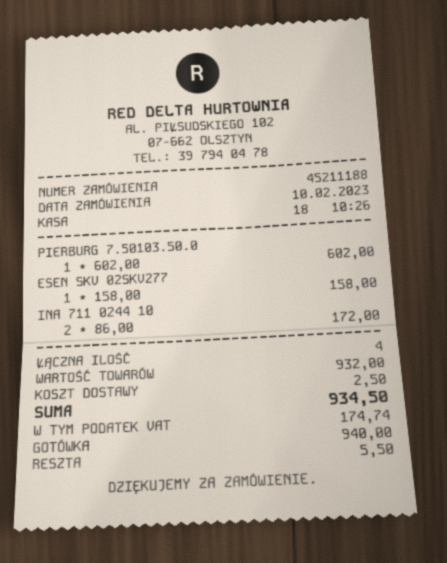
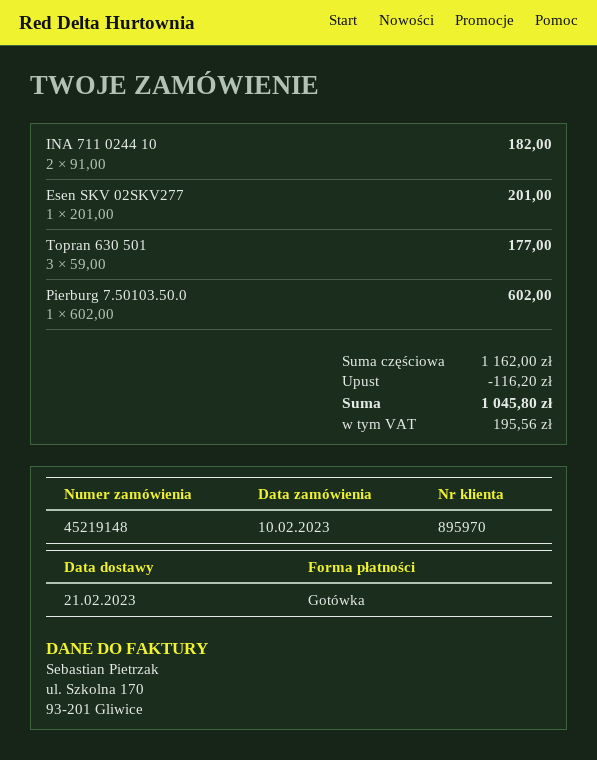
order number: 45211188 -> 45219148
ESEN SKV 02SKV277: 1 x 158.00 = 158.00 -> 1 x 201.00 = 201.00
INA 711 0244 10: 2 x 86.00 = 172.00 -> 2 x 91.00 = 182.00
Topran 630 501: none -> 3 x 59.00 = 177.00
subtotal: 932.00 -> 1162.00
discount: none -> 116.20
shipping: 2.50 -> none
tax: 174.74 -> 195.56
total: 934.50 -> 1045.80

